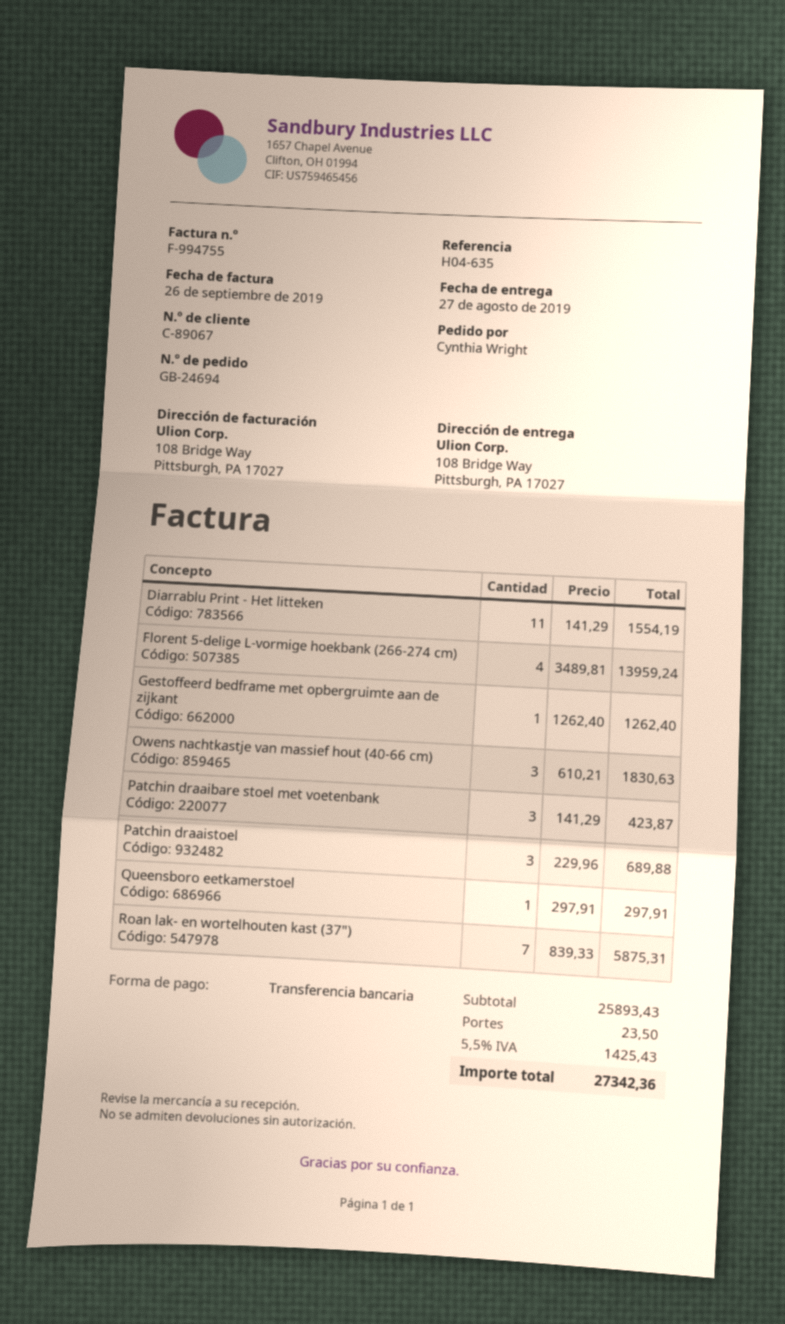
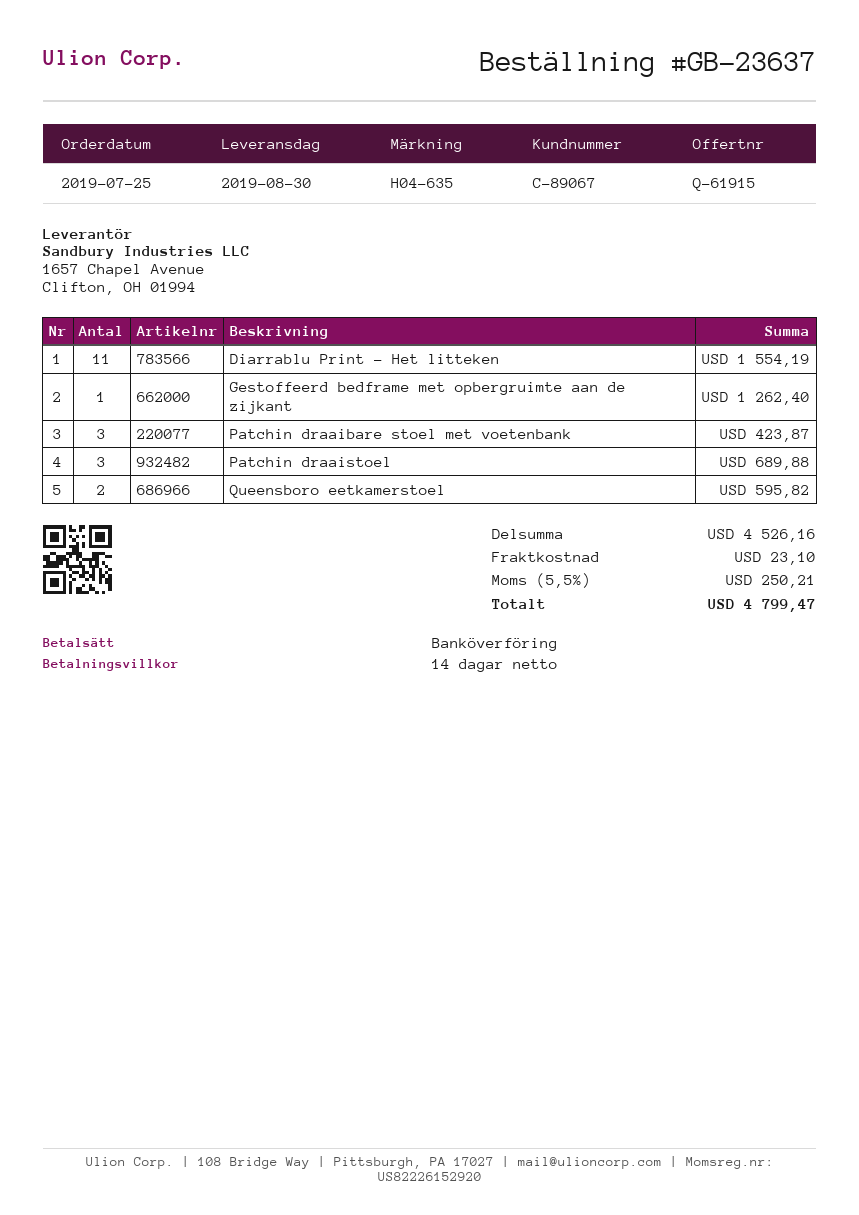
order number: GB-24694 -> GB-23637
delivery date: 2019-08-27 -> 2019-08-30
Florent 5-delige L-vormige hoekbank (266-274 cm): 4 for 13959.24 -> none
Owens nachtkastje van massief hout (40-66 cm): 3 for 1830.63 -> none
Queensboro eetkamerstoel: 1 for 297.91 -> 2 for 595.82
Roan lak- en wortelhouten kast (37"): 7 for 5875.31 -> none
subtotal: 25893.43 -> 4526.16
shipping: 23.50 -> 23.10
tax: 5.5% = 1425.43 -> 5.5% = 250.21
total: 27342.36 -> 4799.47

